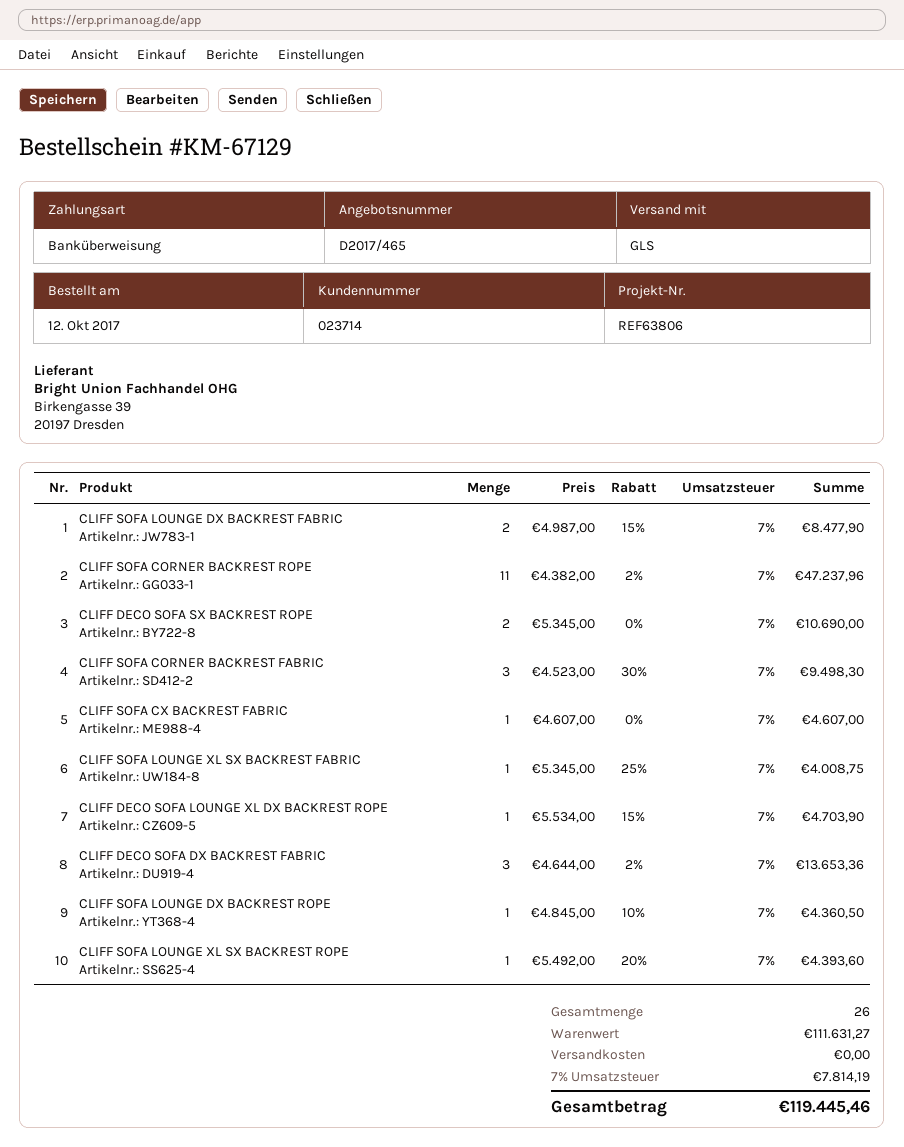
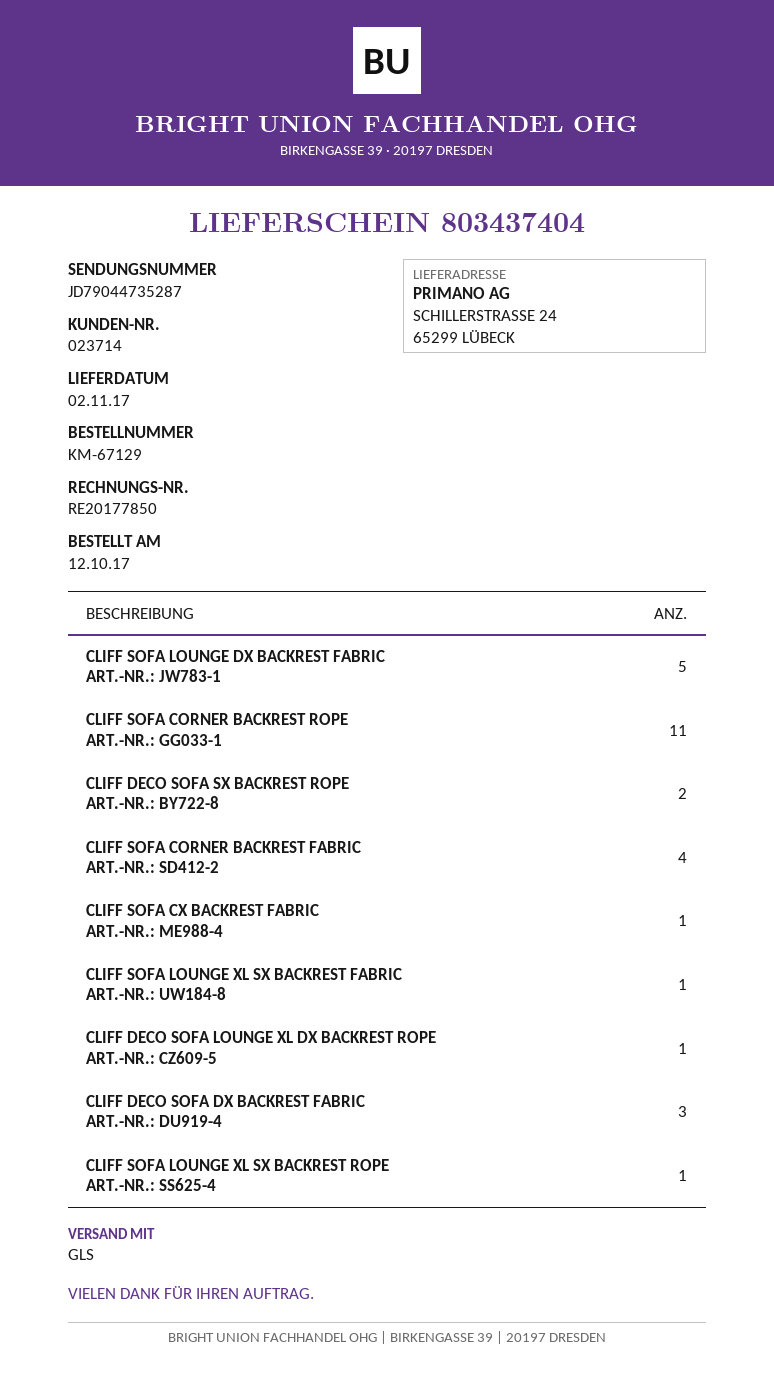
CLIFF SOFA LOUNGE DX BACKREST FABRIC: 2 -> 5
CLIFF SOFA CORNER BACKREST FABRIC: 3 -> 4
CLIFF SOFA LOUNGE DX BACKREST ROPE: 1 -> none

